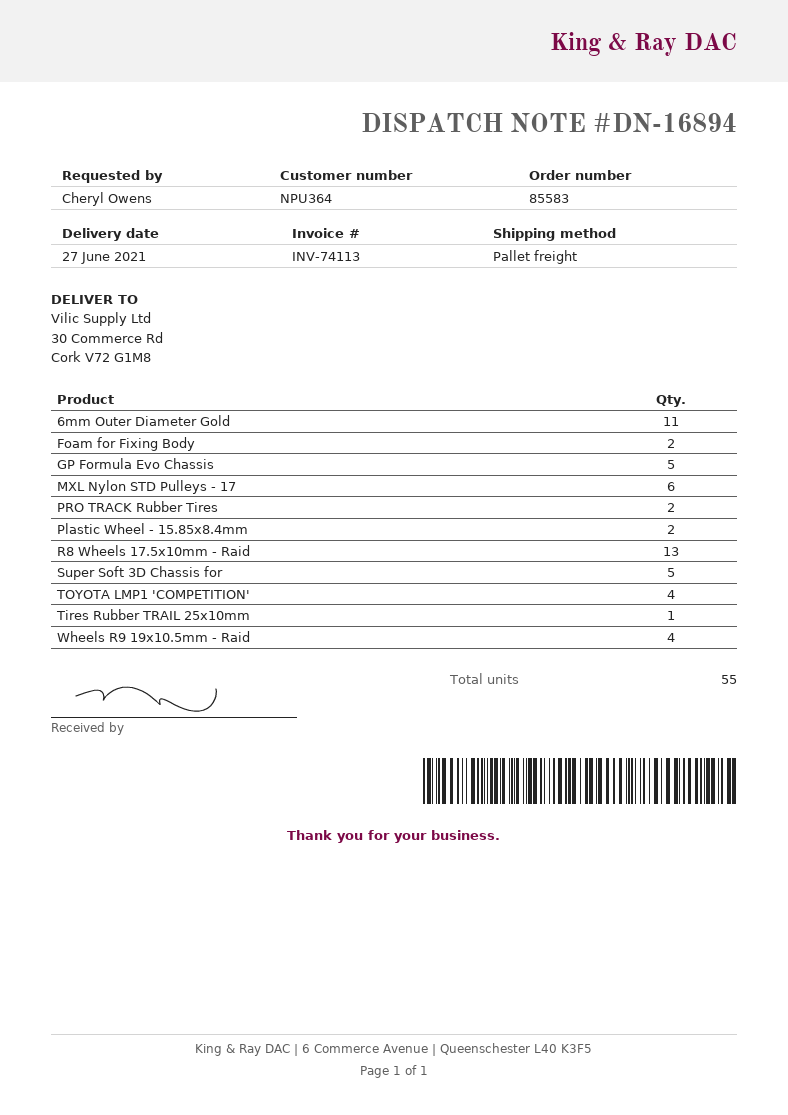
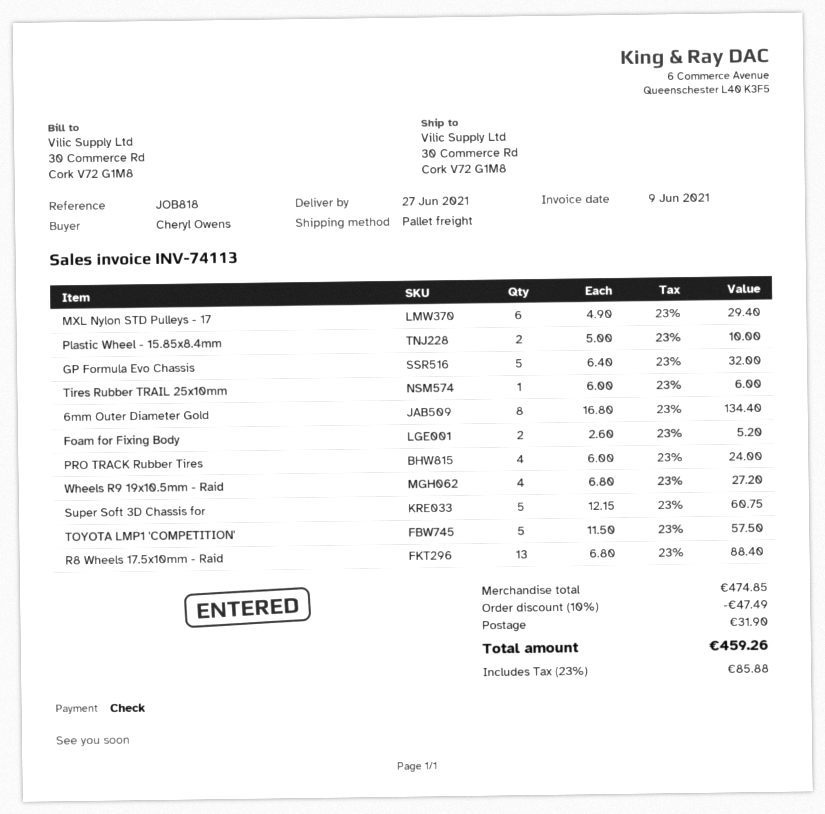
6mm Outer Diameter Gold: 11 -> 8
PRO TRACK Rubber Tires: 2 -> 4
TOYOTA LMP1 'COMPETITION': 4 -> 5

